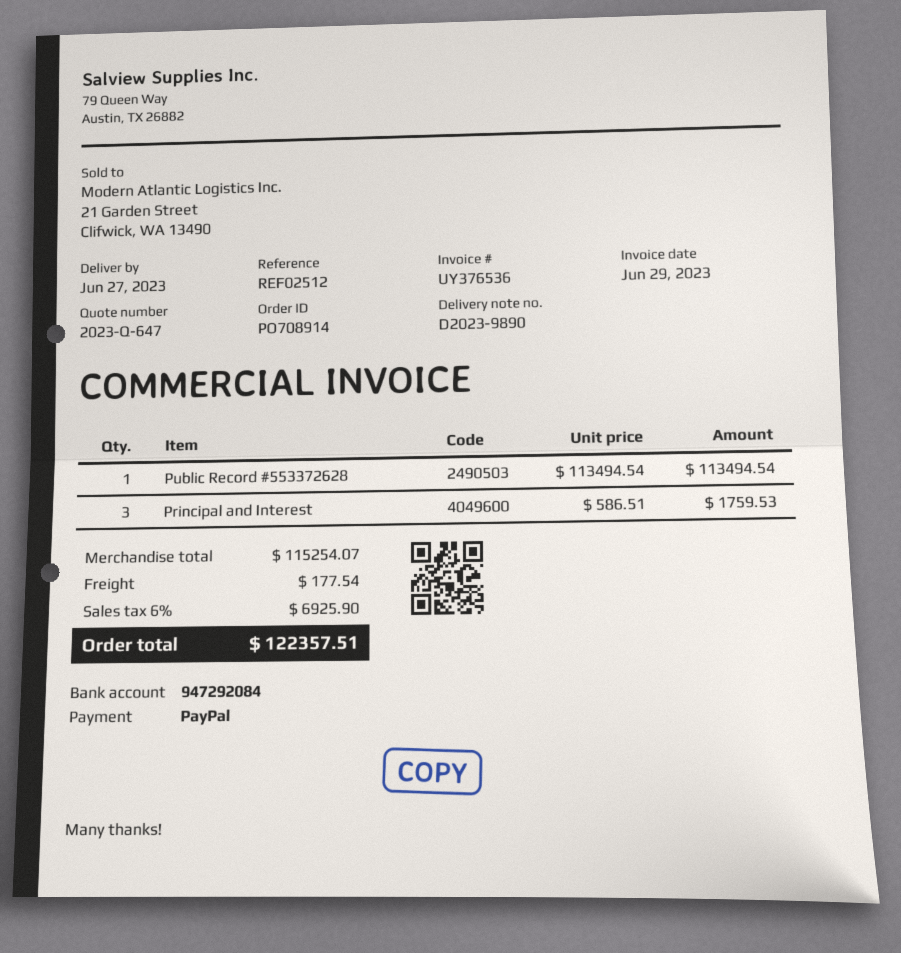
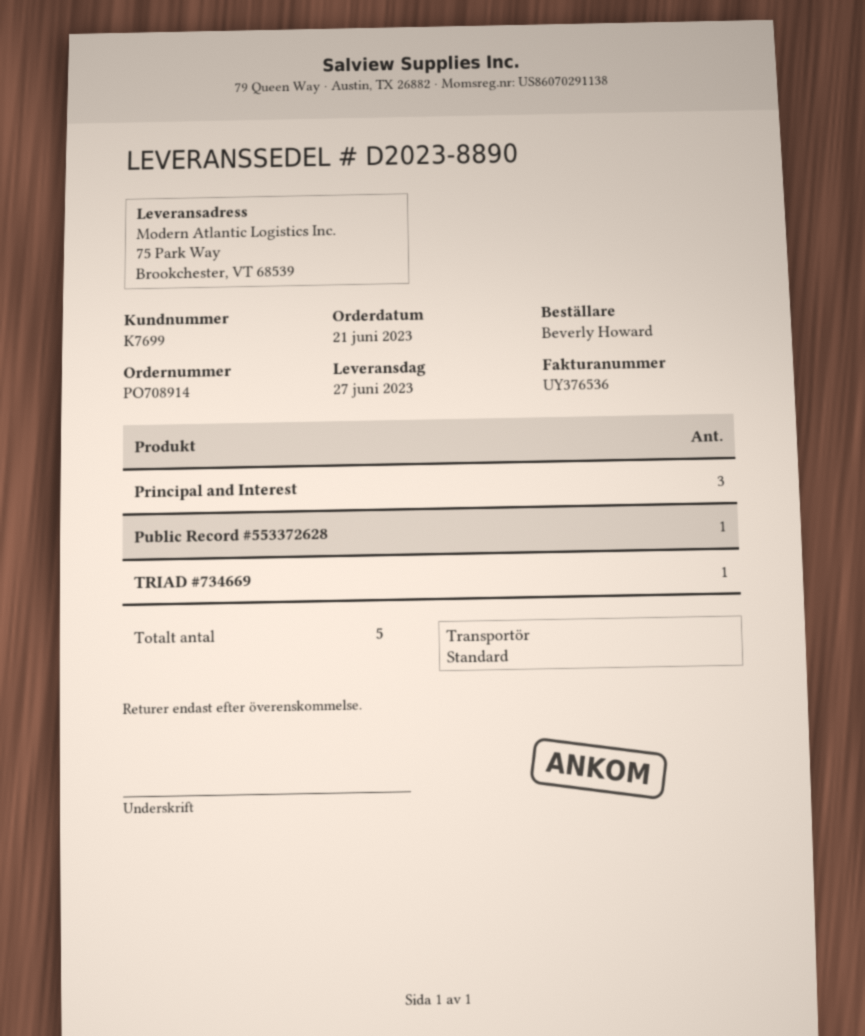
delivery note number: D2023-9890 -> D2023-8890
TRIAD #734669: none -> 1

